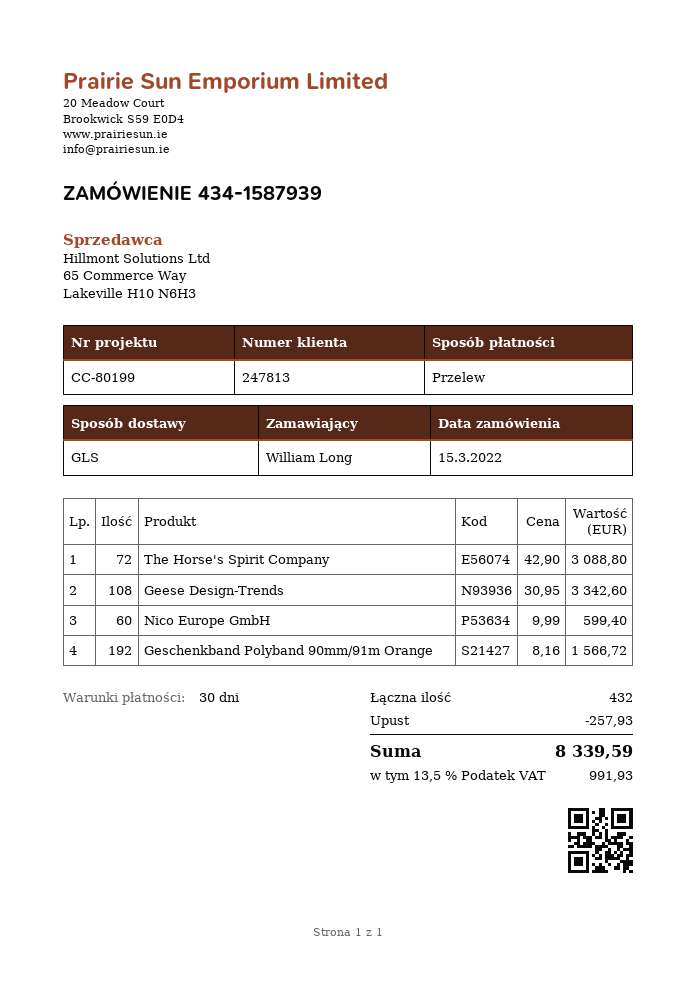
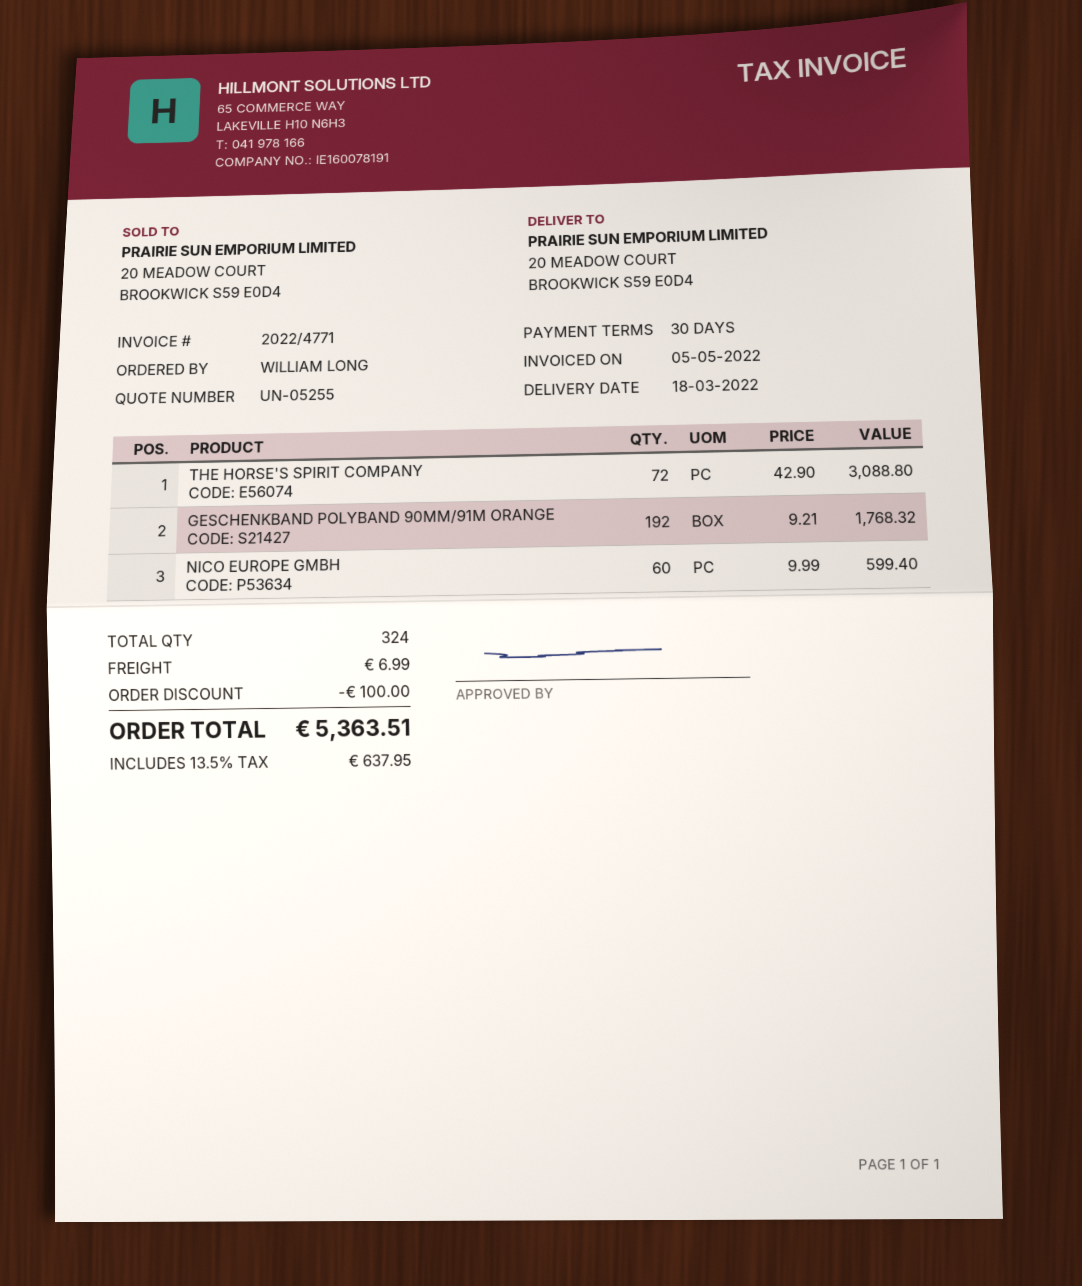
Geese Design-Trends: 108 x 30.95 = 3342.60 -> none
Geschenkband Polyband 90mm/91m Orange: 192 x 8.16 = 1566.72 -> 192 x 9.21 = 1768.32
total quantity: 432 -> 324
discount: 257.93 -> 100.00
shipping: none -> 6.99
tax: 13.5% = 991.93 -> 13.5% = 637.95
total: 8339.59 -> 5363.51

